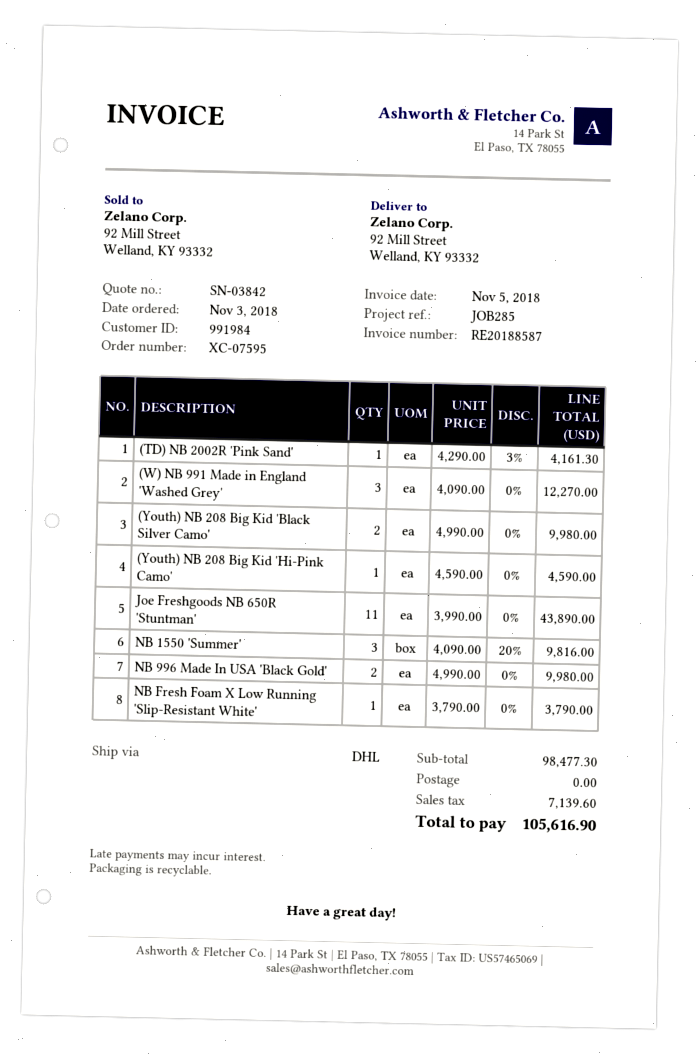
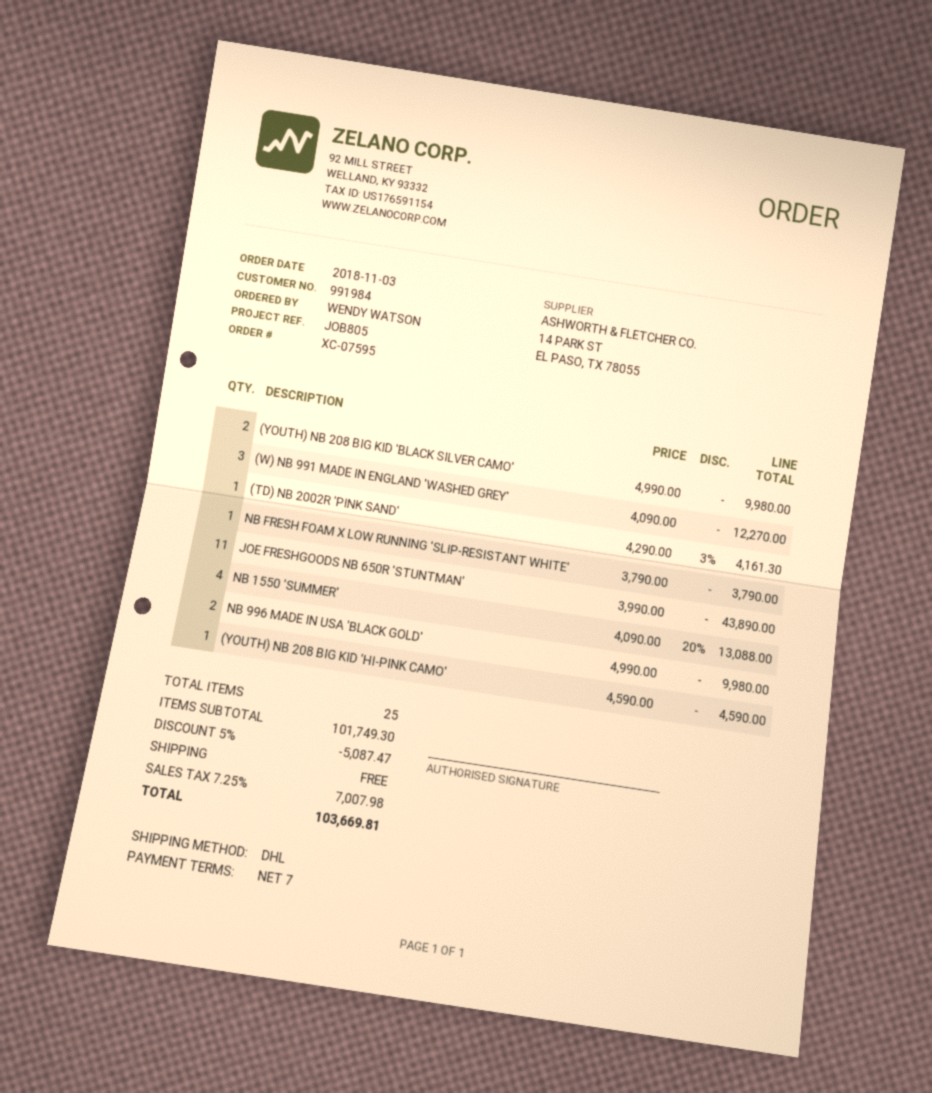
reference: JOB285 -> JOB805
NB 1550 'Summer': 3 x 4090.00 - 20% = 9816.00 -> 4 x 4090.00 - 20% = 13088.00
subtotal: 98477.30 -> 101749.30
discount: none -> 5% = 5087.47
tax: 7139.60 -> 7007.98
total: 105616.90 -> 103669.81

